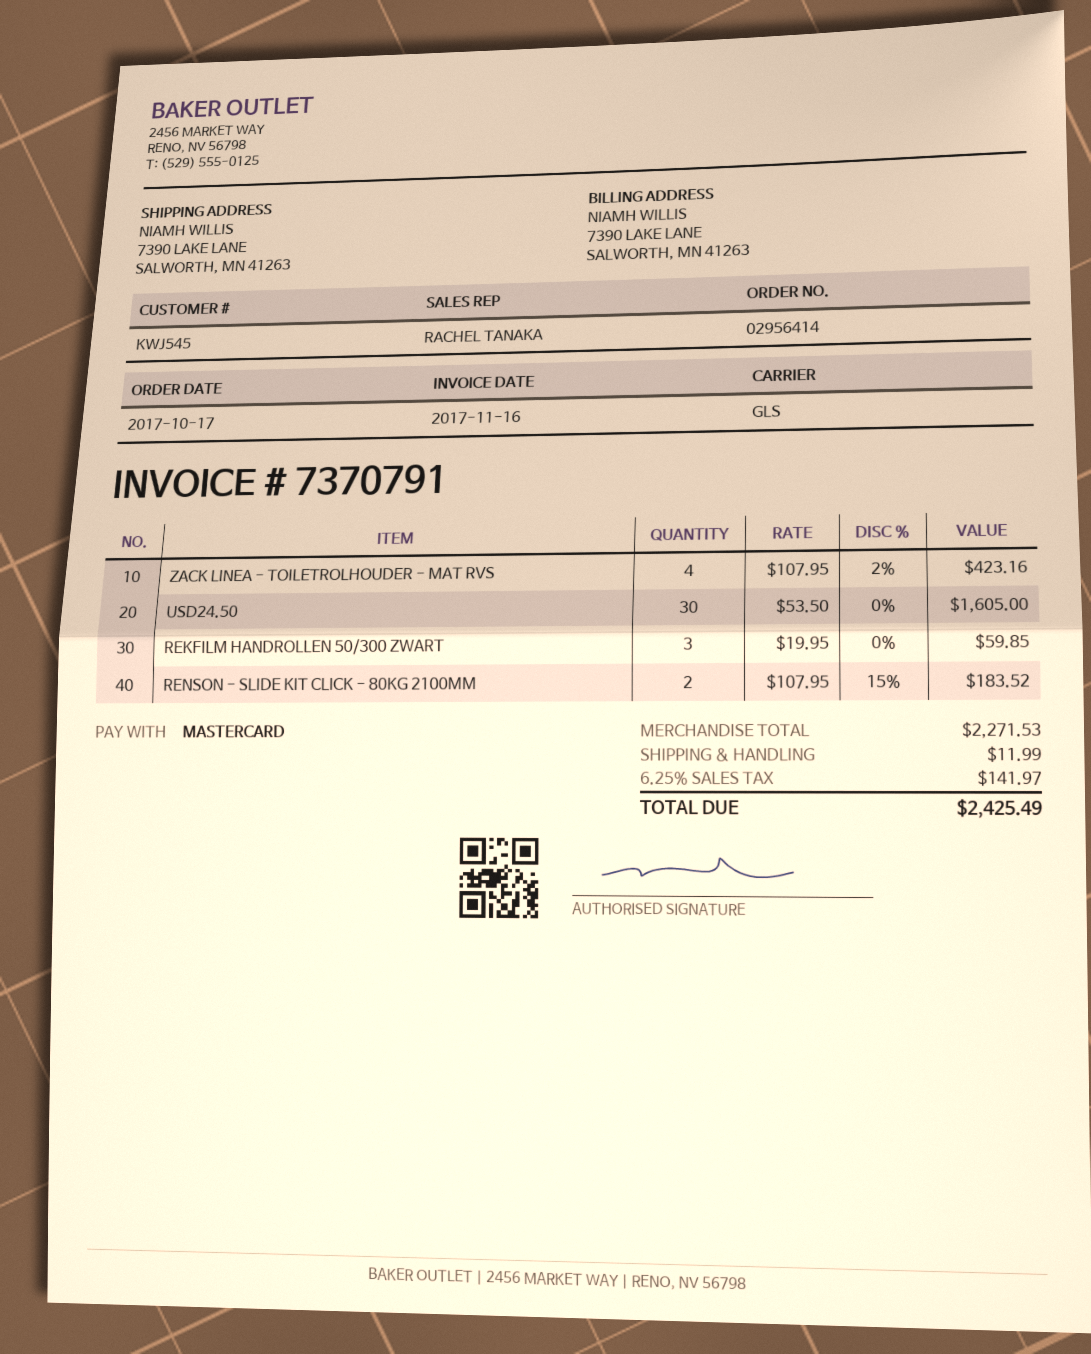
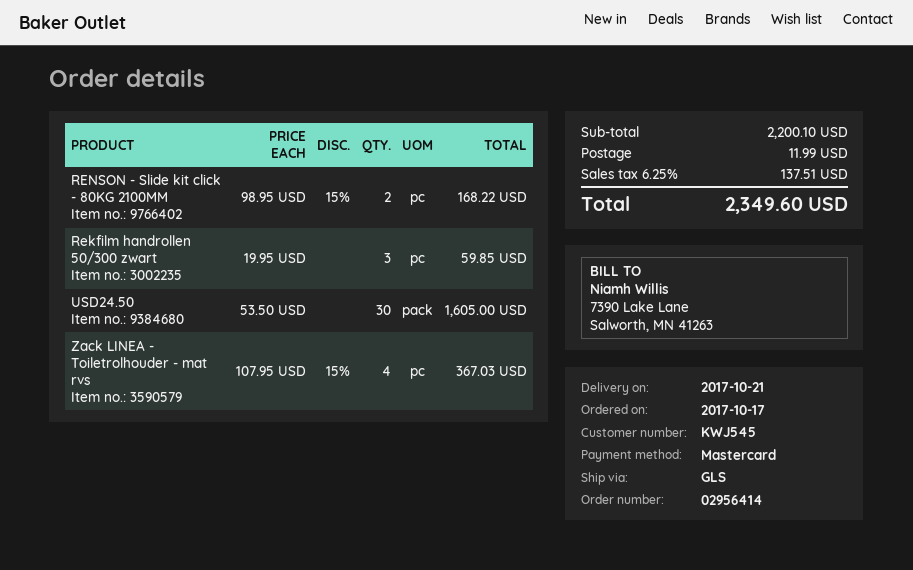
ZACK LINEA - TOILETROLHOUDER - MAT RVS: 4 x 107.95 - 2% = 423.16 -> 4 x 107.95 - 15% = 367.03
RENSON - SLIDE KIT CLICK - 80KG 2100MM: 2 x 107.95 - 15% = 183.52 -> 2 x 98.95 - 15% = 168.22
subtotal: 2271.53 -> 2200.10
tax: 6.25% = 141.97 -> 6.25% = 137.51
total: 2425.49 -> 2349.60

